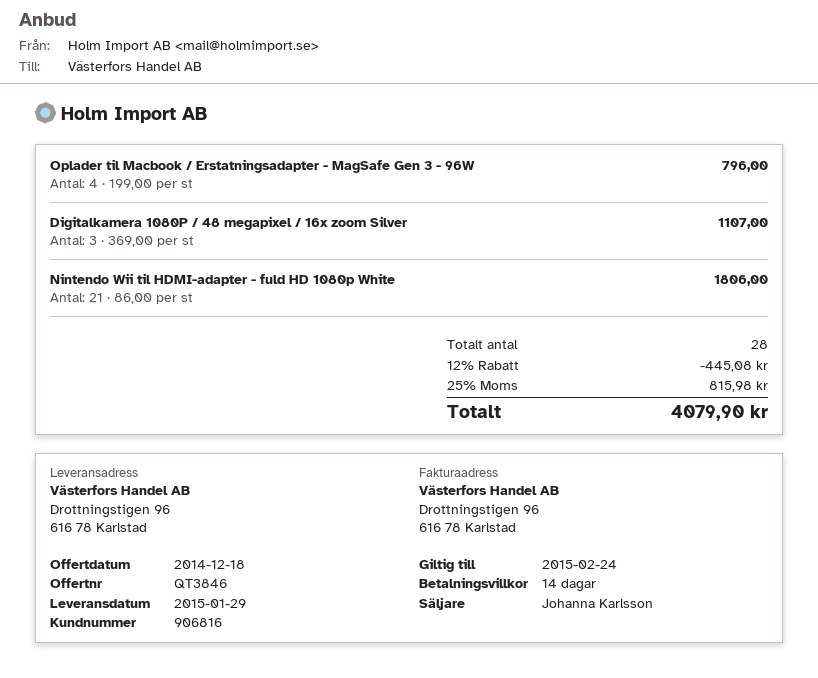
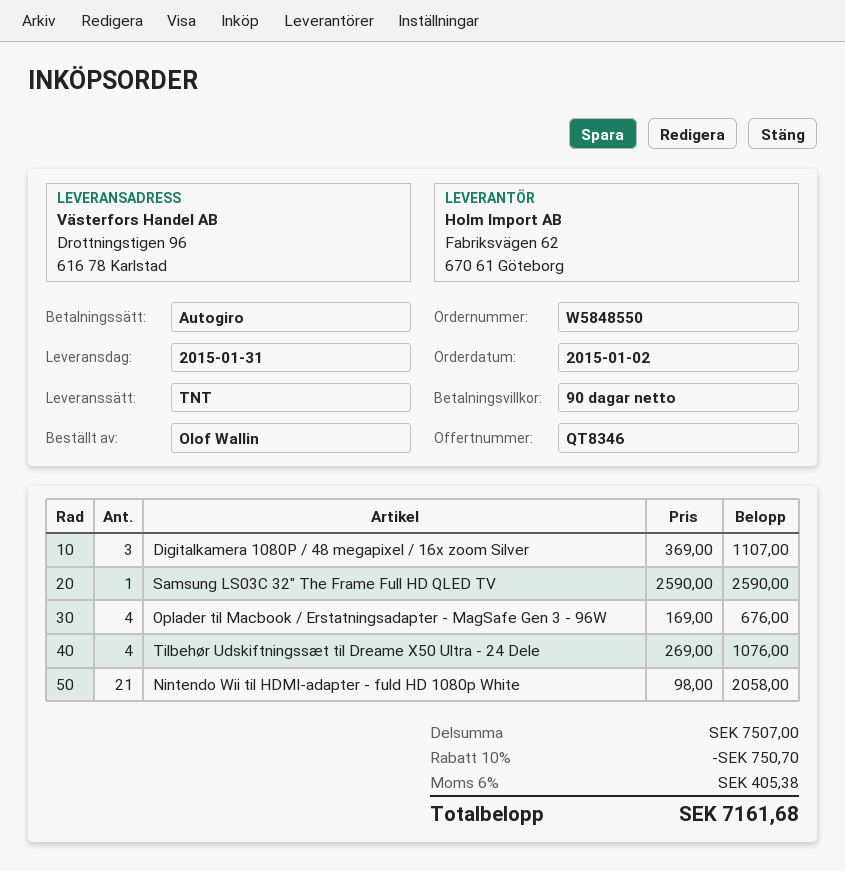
quote number: QT3846 -> QT8346
delivery date: 2015-01-29 -> 2015-01-31
payment terms: 14 days -> 90 days
Oplader til Macbook / Erstatningsadapter - MagSafe Gen 3 - 96W: 4 x 199.00 = 796.00 -> 4 x 169.00 = 676.00
Nintendo Wii til HDMI-adapter - fuld HD 1080p White: 21 x 86.00 = 1806.00 -> 21 x 98.00 = 2058.00
Samsung LS03C 32" The Frame Full HD QLED TV: none -> 1 x 2590.00 = 2590.00
Tilbehør Udskiftningssæt til Dreame X50 Ultra - 24 Dele: none -> 4 x 269.00 = 1076.00
discount: 12% = 445.08 -> 10% = 750.70
tax: 25% = 815.98 -> 6% = 405.38
total: 4079.90 -> 7161.68

